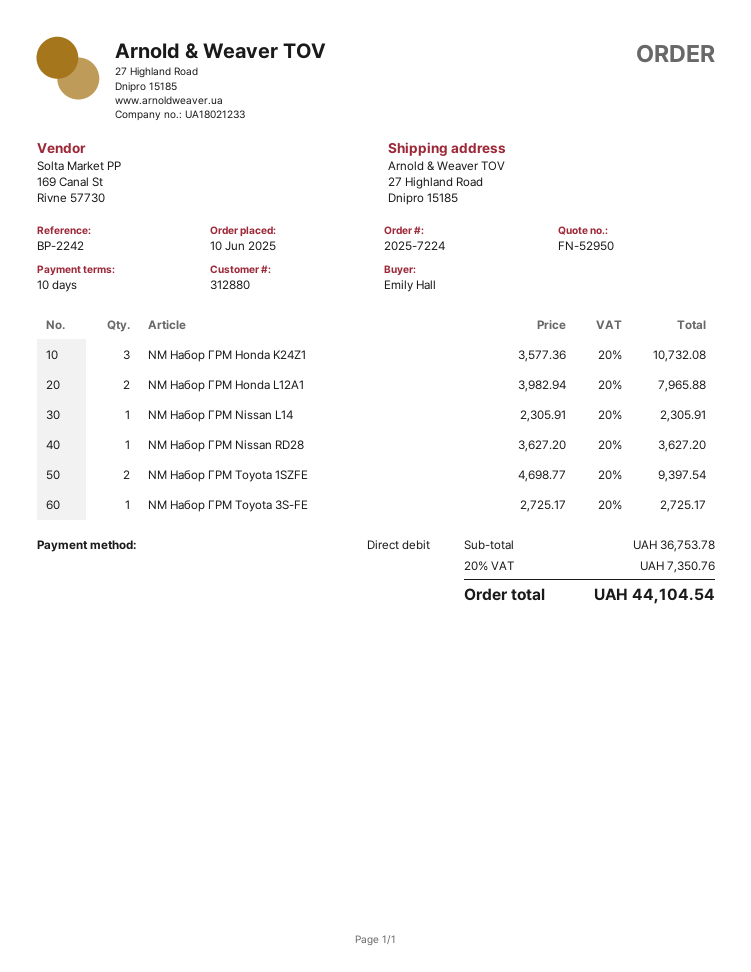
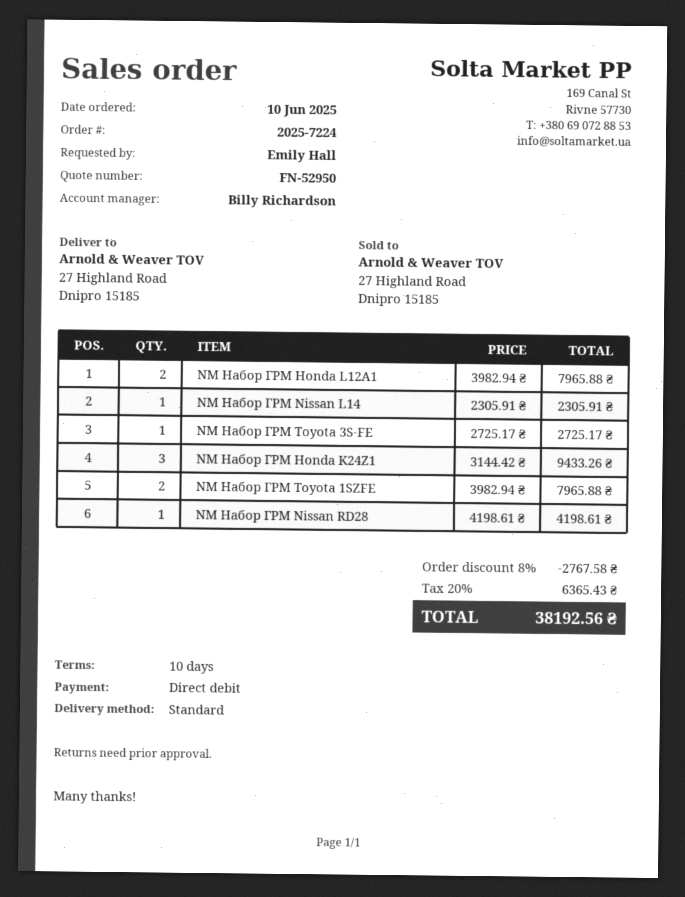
NM Набор ГРМ Honda K24Z1: 3 x 3577.36 = 10732.08 -> 3 x 3144.42 = 9433.26
NM Набор ГРМ Nissan RD28: 1 x 3627.20 = 3627.20 -> 1 x 4198.61 = 4198.61
NM Набор ГРМ Toyota 1SZFE: 2 x 4698.77 = 9397.54 -> 2 x 3982.94 = 7965.88
discount: none -> 8% = 2767.58
tax: 20% = 7350.76 -> 20% = 6365.43
total: 44104.54 -> 38192.56

